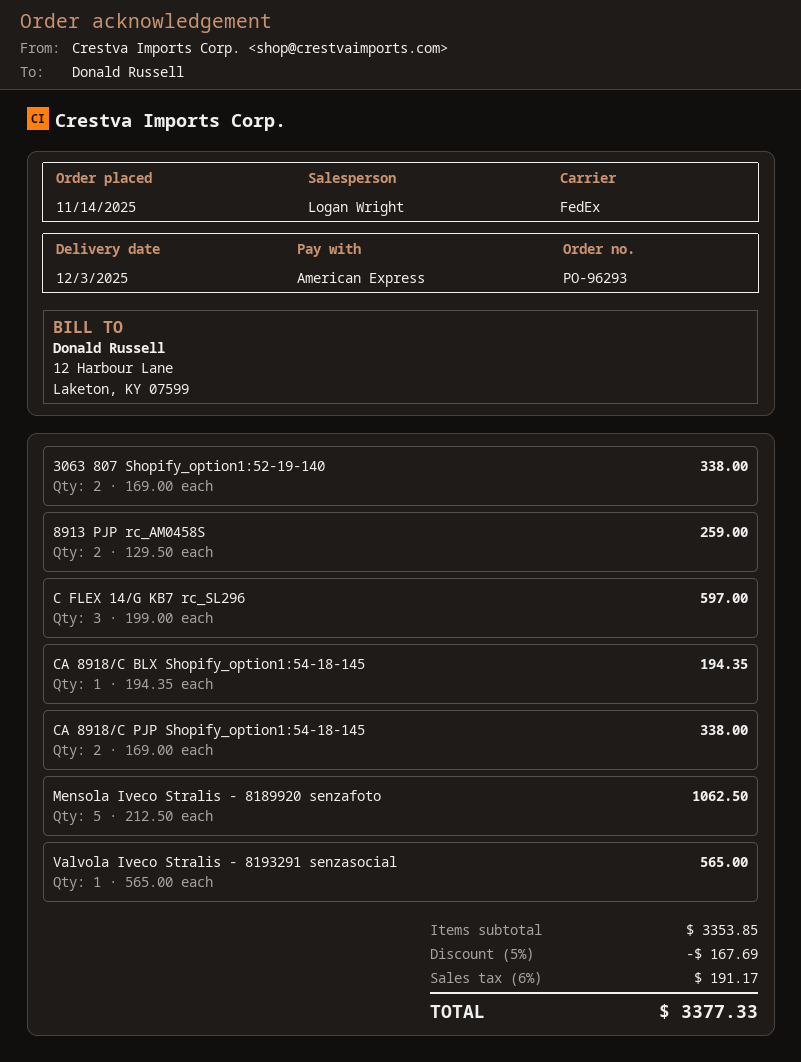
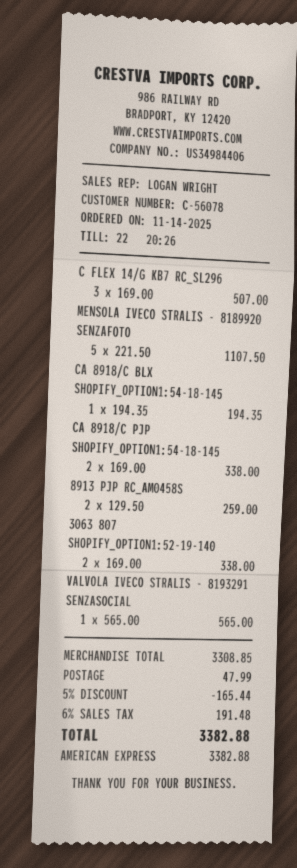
C FLEX 14/G KB7 rc_SL296: 3 x 199.00 = 597.00 -> 3 x 169.00 = 507.00
Mensola Iveco Stralis - 8189920 senzafoto: 5 x 212.50 = 1062.50 -> 5 x 221.50 = 1107.50
subtotal: 3353.85 -> 3308.85
discount: 5% = 167.69 -> 5% = 165.44
shipping: none -> 47.99
tax: 6% = 191.17 -> 6% = 191.48
total: 3377.33 -> 3382.88

